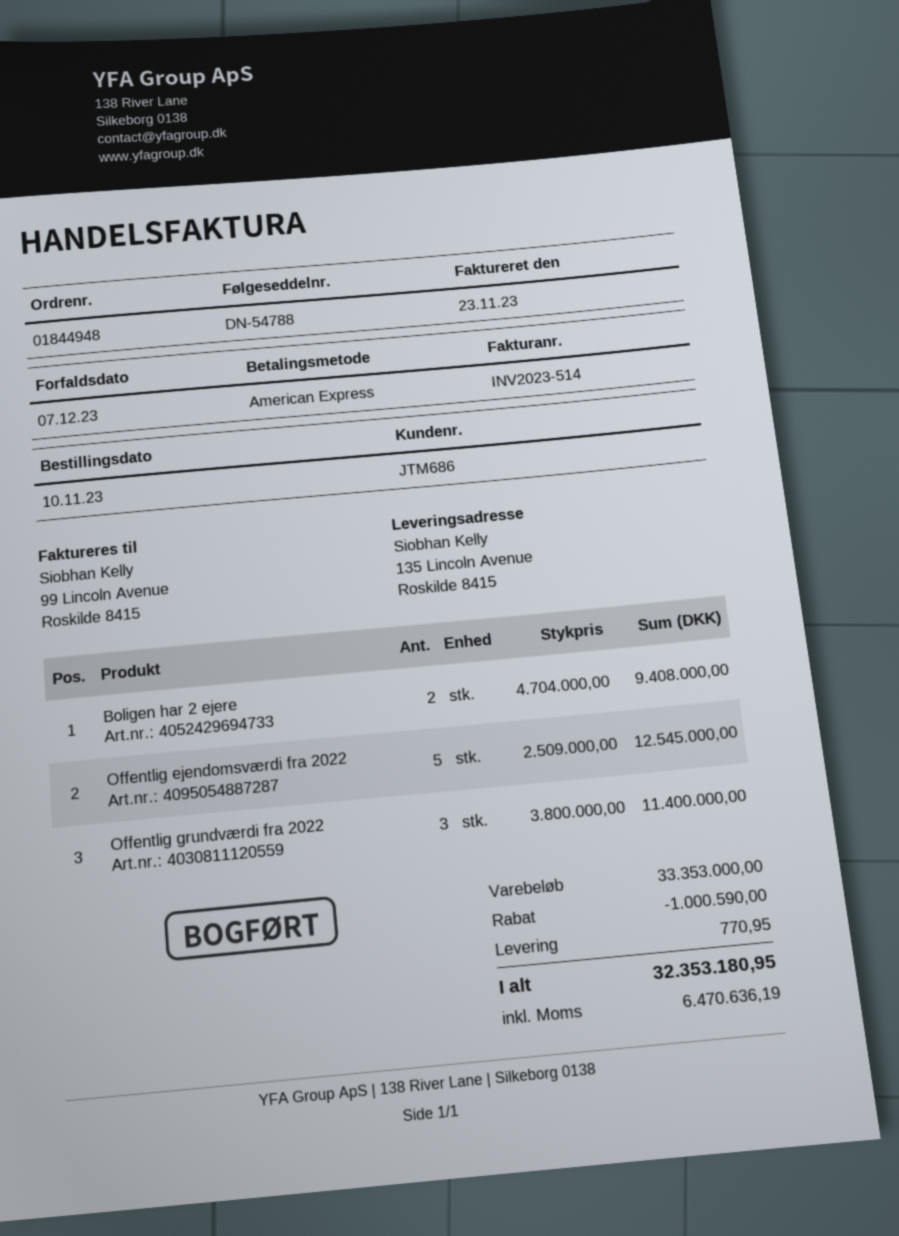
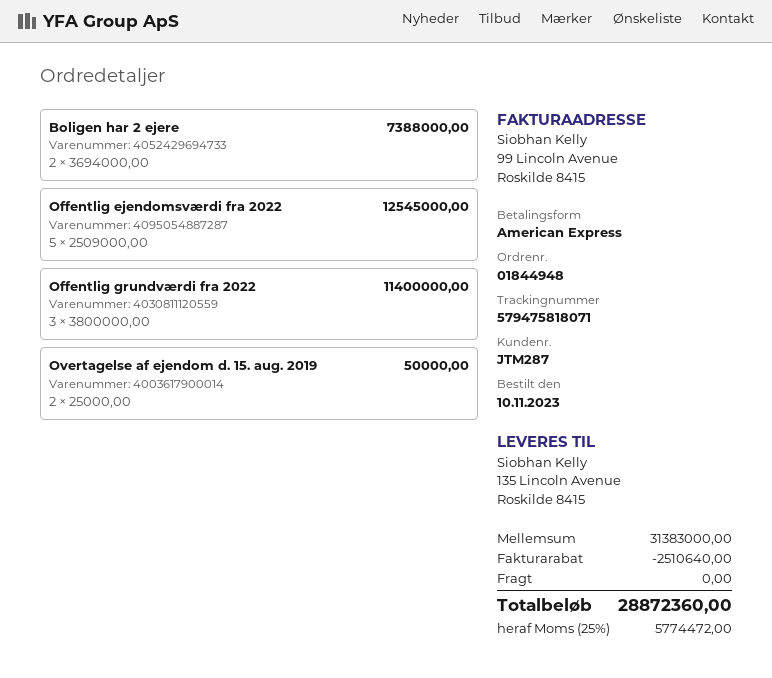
customer number: JTM686 -> JTM287
Boligen har 2 ejere: 2 x 4704000.00 = 9408000.00 -> 2 x 3694000.00 = 7388000.00
Overtagelse af ejendom d. 15. aug. 2019: none -> 2 x 25000.00 = 50000.00
subtotal: 33353000.00 -> 31383000.00
discount: 1000590.00 -> 2510640.00
shipping: 770.95 -> 0.00
tax: 6470636.19 -> 5774472.00
total: 32353180.95 -> 28872360.00

